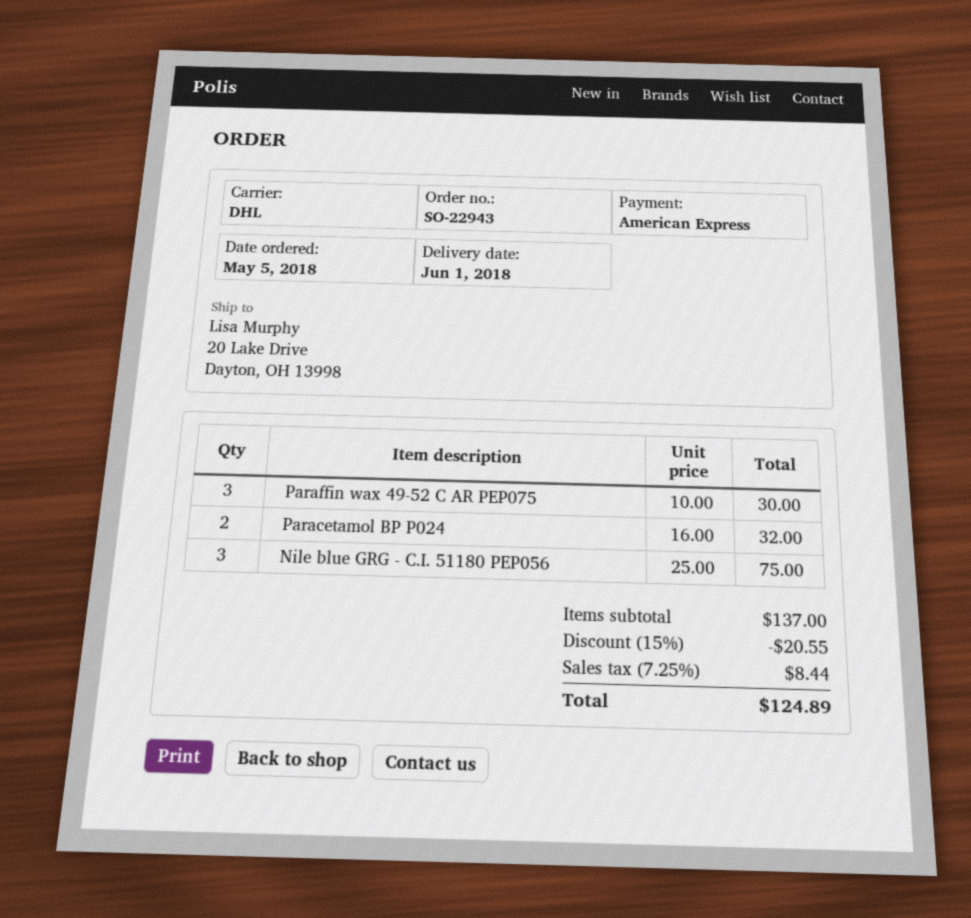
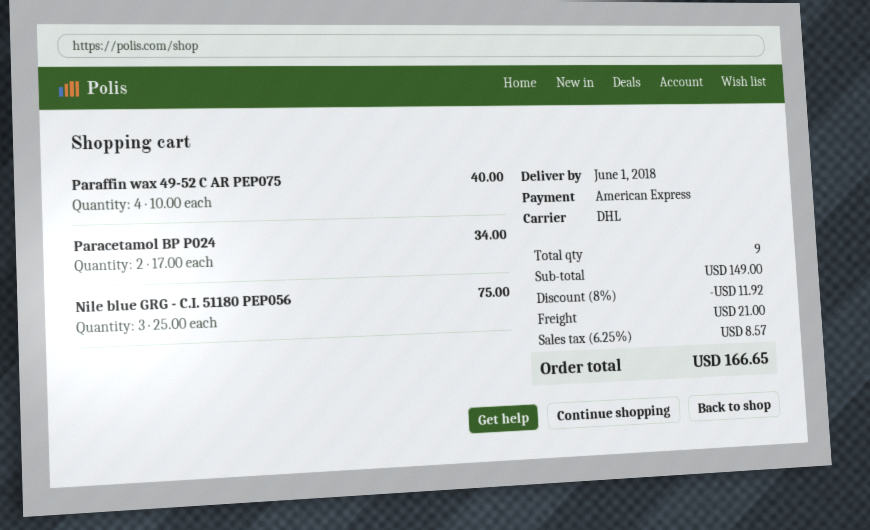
Paraffin wax 49-52 C AR PEP075: 3 x 10.00 = 30.00 -> 4 x 10.00 = 40.00
Paracetamol BP P024: 2 x 16.00 = 32.00 -> 2 x 17.00 = 34.00
subtotal: 137.00 -> 149.00
discount: 15% = 20.55 -> 8% = 11.92
shipping: none -> 21.00
tax: 7.25% = 8.44 -> 6.25% = 8.57
total: 124.89 -> 166.65

